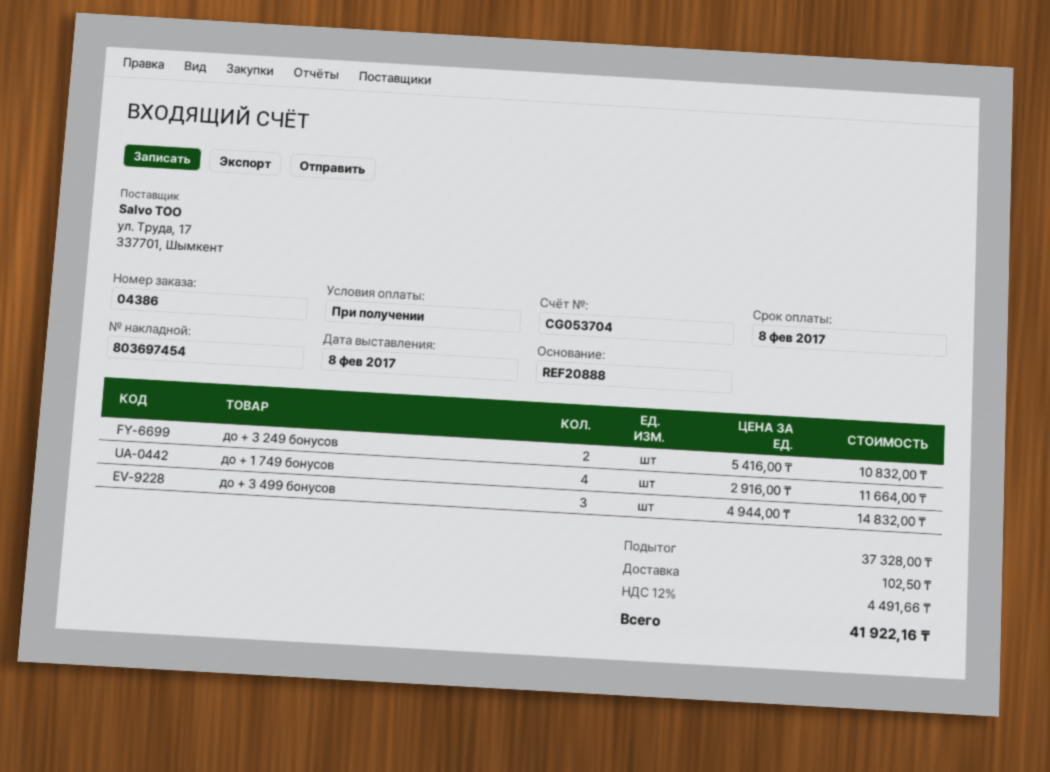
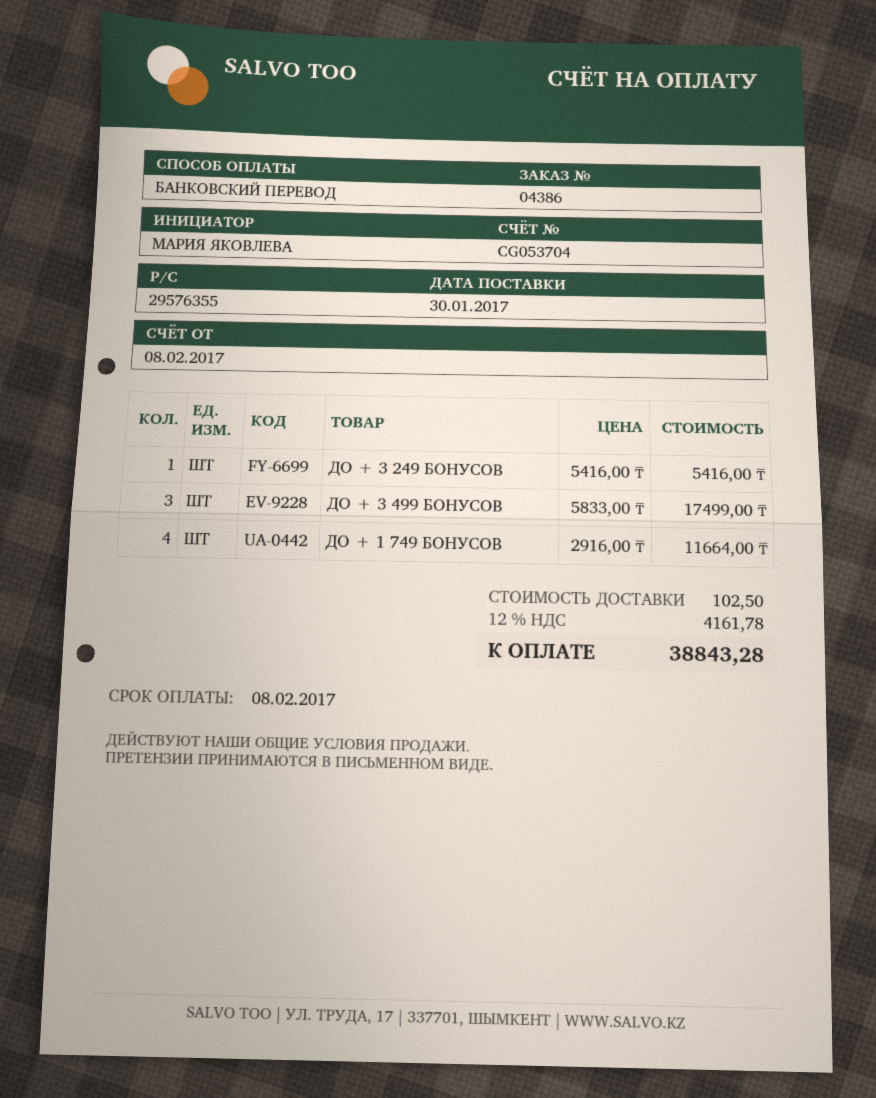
до + 3 249 бонусов: 2 x 5416.00 = 10832.00 -> 1 x 5416.00 = 5416.00
до + 3 499 бонусов: 3 x 4944.00 = 14832.00 -> 3 x 5833.00 = 17499.00
tax: 12% = 4491.66 -> 12% = 4161.78
total: 41922.16 -> 38843.28

